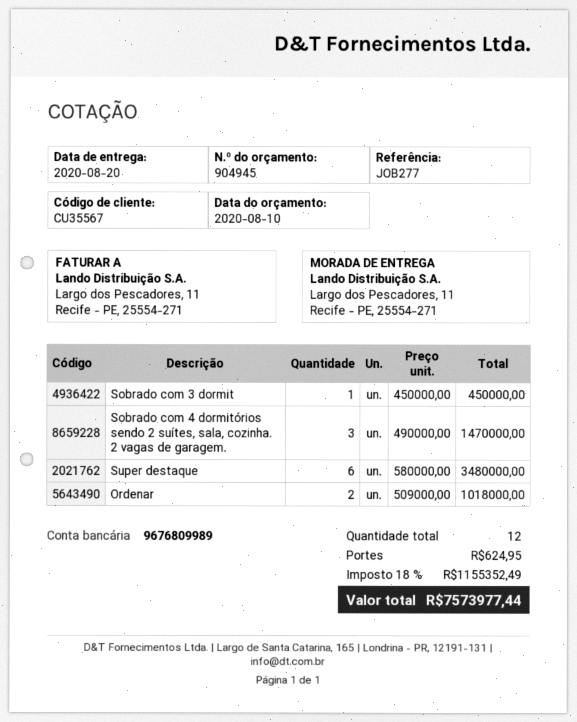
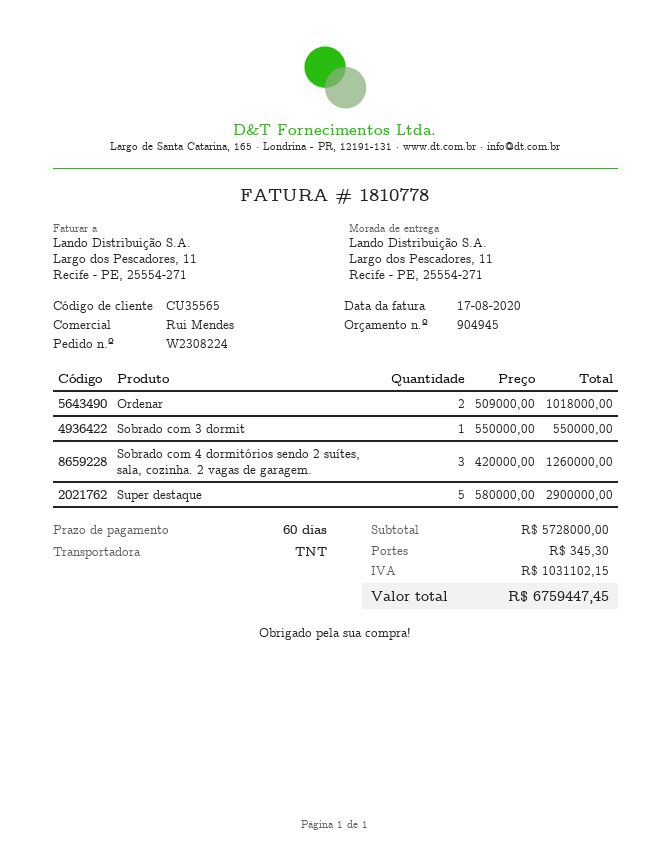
customer number: CU35567 -> CU35565
Sobrado com 3 dormit: 1 x 450000.00 = 450000.00 -> 1 x 550000.00 = 550000.00
Sobrado com 4 dormitórios sendo 2 suítes, sala, cozinha. 2 vagas de garagem.: 3 x 490000.00 = 1470000.00 -> 3 x 420000.00 = 1260000.00
Super destaque: 6 x 580000.00 = 3480000.00 -> 5 x 580000.00 = 2900000.00
shipping: 624.95 -> 345.30
tax: 1155352.49 -> 1031102.15
total: 7573977.44 -> 6759447.45

